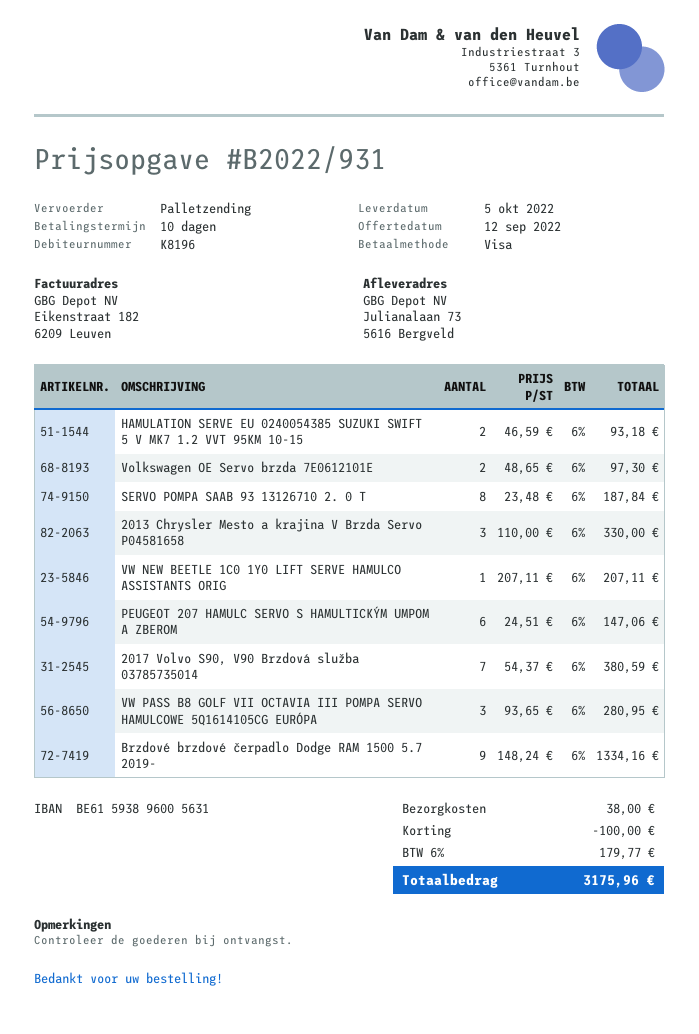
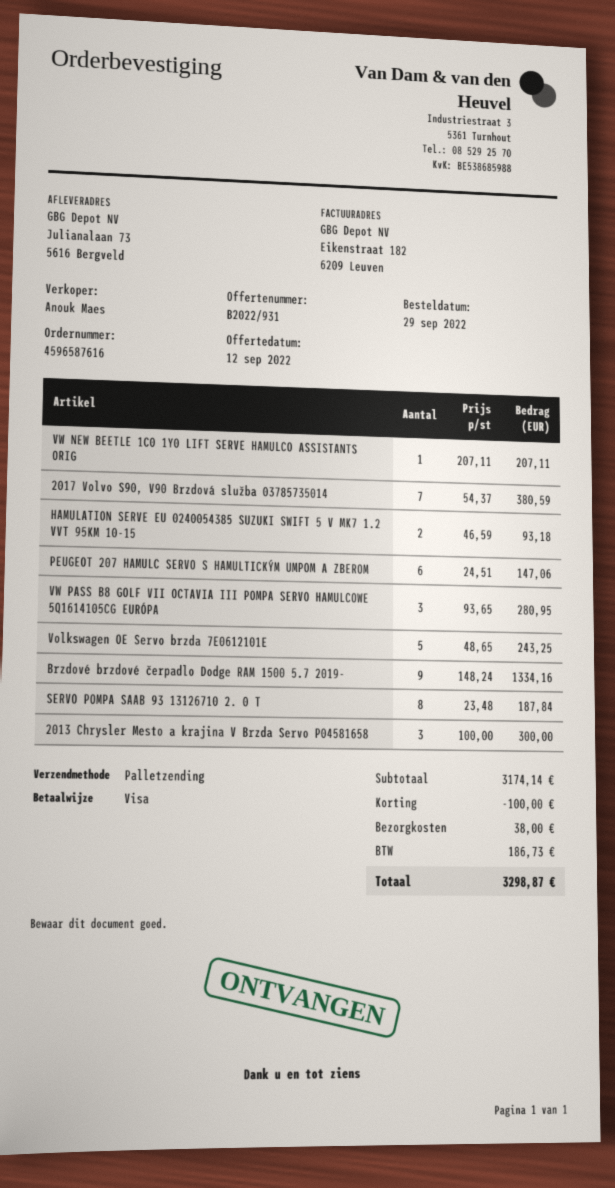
Volkswagen OE Servo brzda 7E0612101E: 2 x 48.65 = 97.30 -> 5 x 48.65 = 243.25
2013 Chrysler Mesto a krajina V Brzda Servo P04581658: 3 x 110.00 = 330.00 -> 3 x 100.00 = 300.00
tax: 179.77 -> 186.73
total: 3175.96 -> 3298.87

